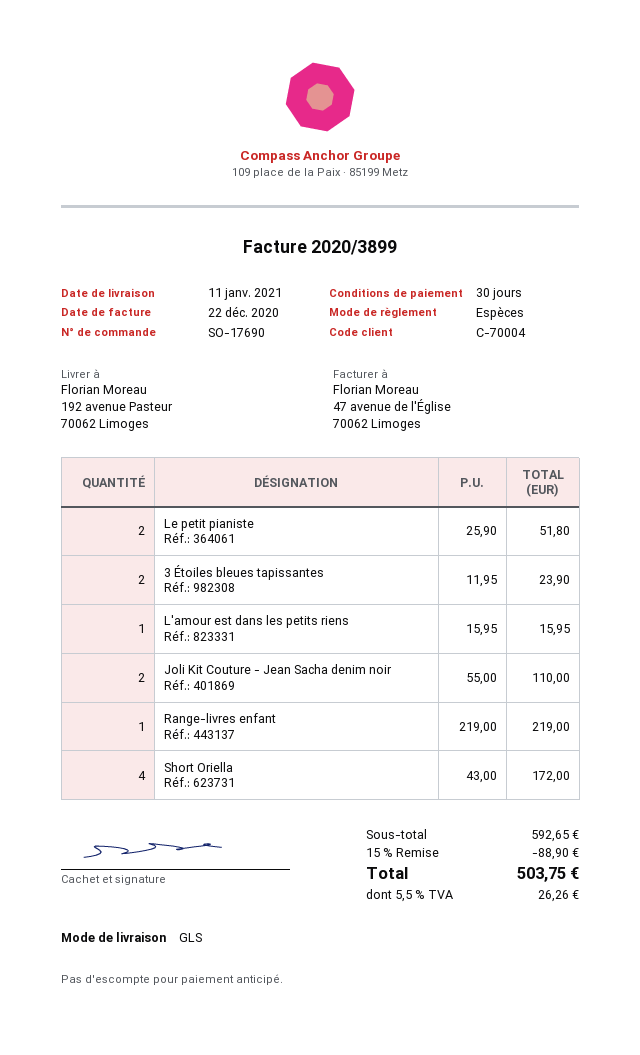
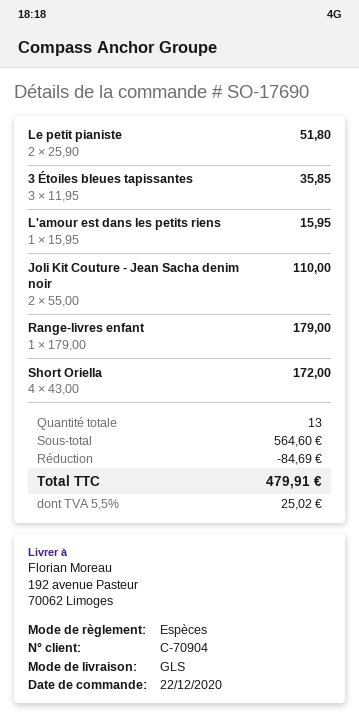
customer number: C-70004 -> C-70904
3 Étoiles bleues tapissantes: 2 x 11.95 = 23.90 -> 3 x 11.95 = 35.85
Range-livres enfant: 1 x 219.00 = 219.00 -> 1 x 179.00 = 179.00
subtotal: 592.65 -> 564.60
discount: 88.90 -> 84.69
tax: 5.5% = 26.26 -> 5.5% = 25.02
total: 503.75 -> 479.91

